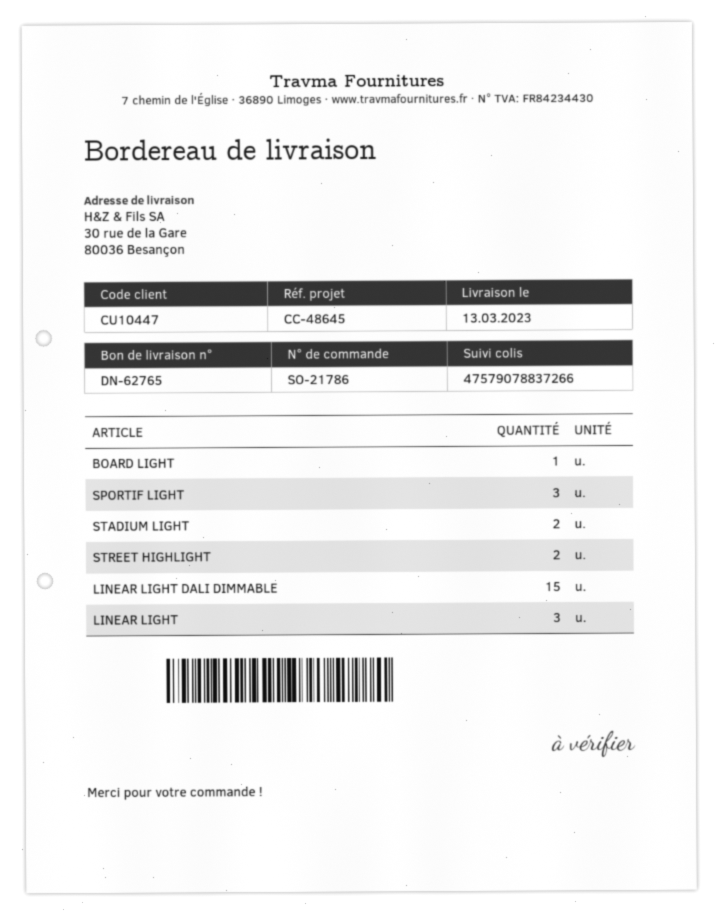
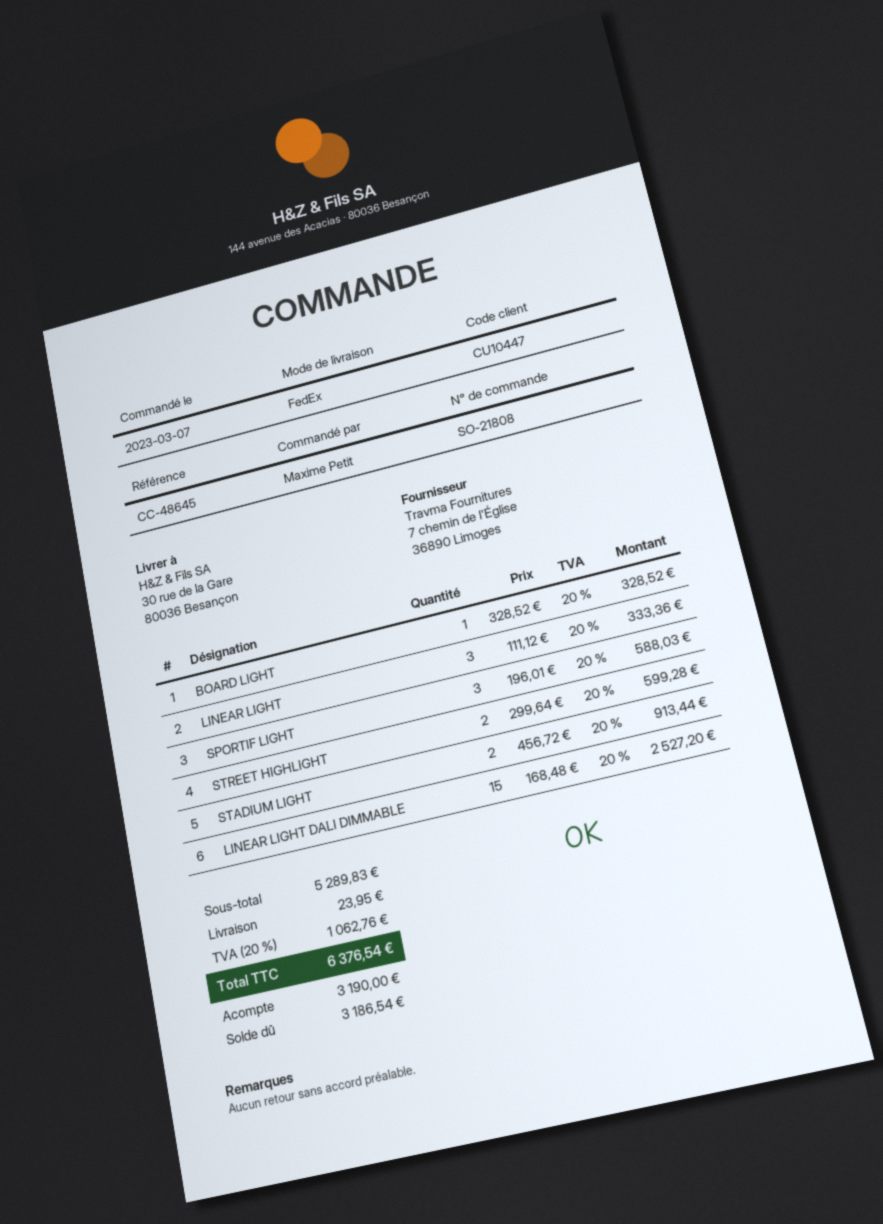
order number: SO-21786 -> SO-21808

